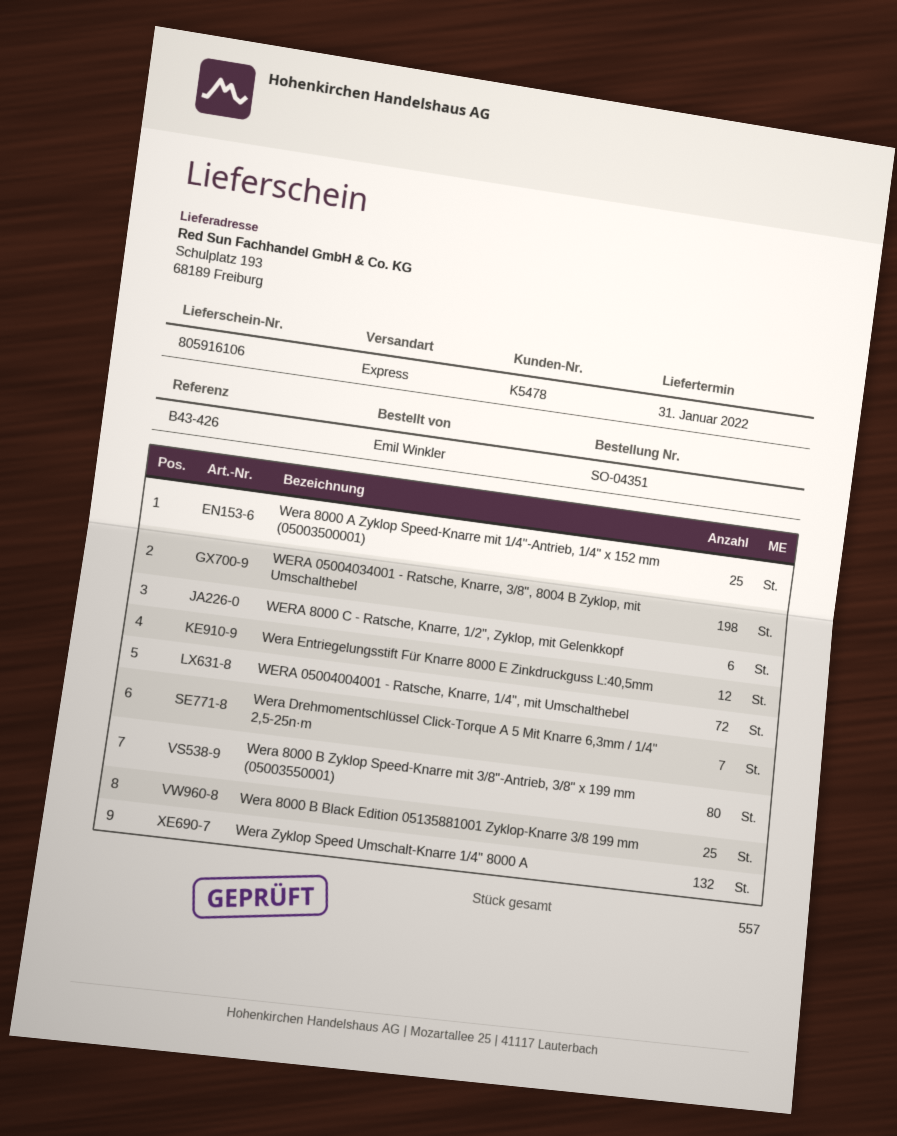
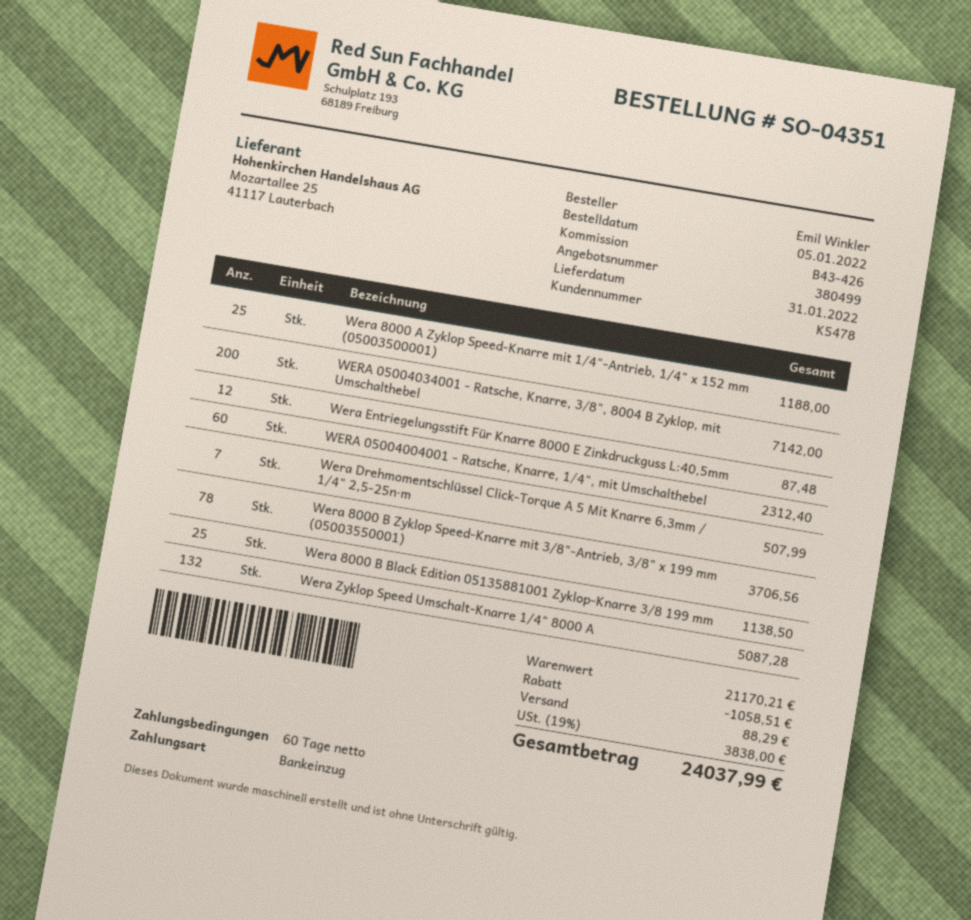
WERA 05004034001 - Ratsche, Knarre, 3/8", 8004 B Zyklop, mit Umschalthebel: 198 -> 200
WERA 8000 C - Ratsche, Knarre, 1/2", Zyklop, mit Gelenkkopf: 6 -> none
WERA 05004004001 - Ratsche, Knarre, 1/4", mit Umschalthebel: 72 -> 60
Wera 8000 B Zyklop Speed-Knarre mit 3/8"-Antrieb, 3/8" x 199 mm (05003550001): 80 -> 78

